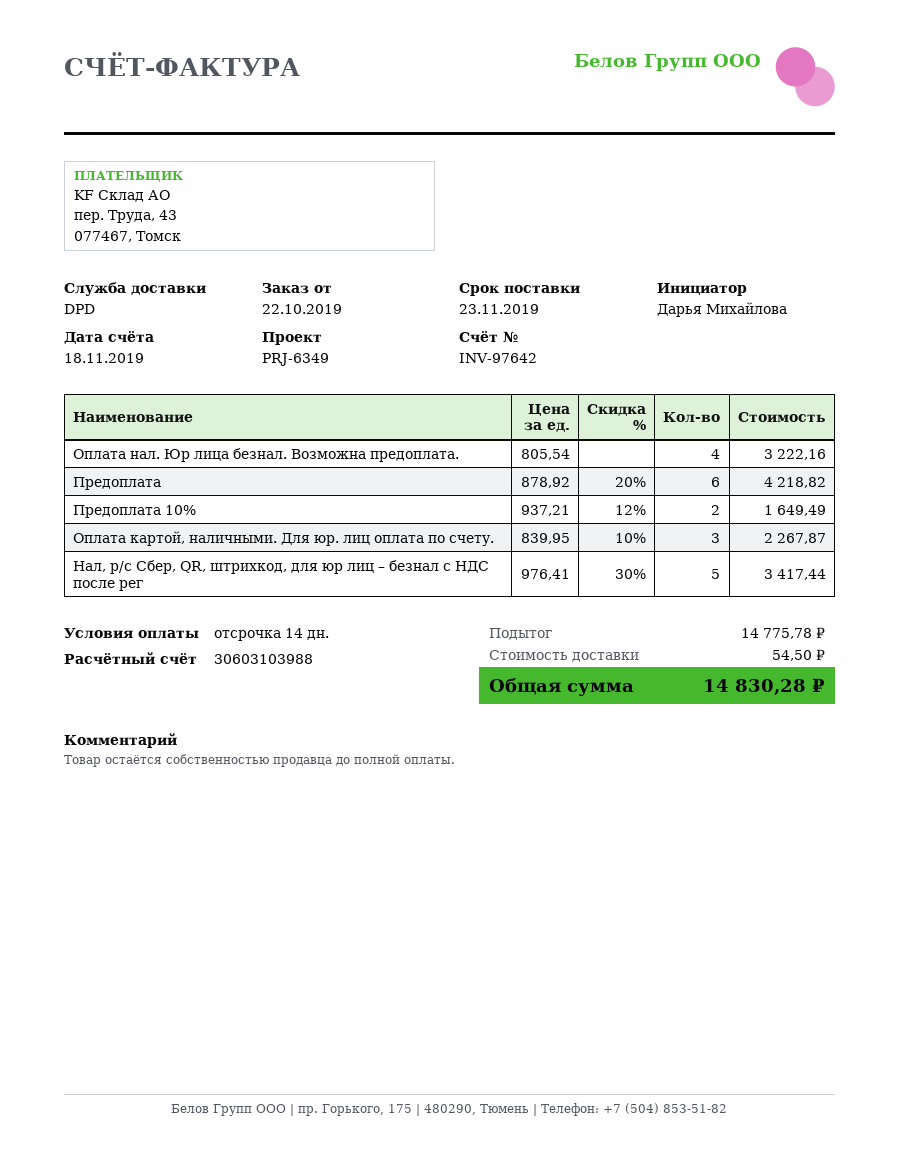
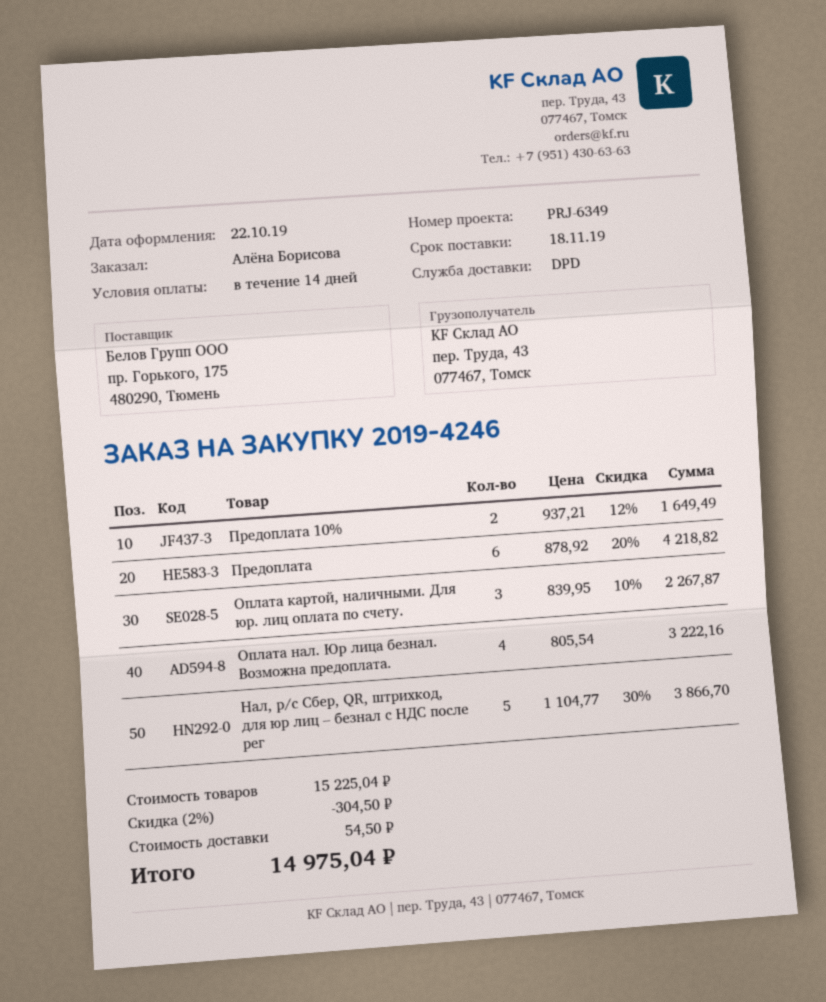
delivery date: 2019-11-23 -> 2019-11-18
ordered by: Дарья Михайлова -> Алёна Борисова
Нал, р/с Сбер, QR, штрихкод, для юр лиц – безнал с НДС после рег: 5 x 976.41 - 30% = 3417.44 -> 5 x 1104.77 - 30% = 3866.70
subtotal: 14775.78 -> 15225.04
discount: none -> 2% = 304.50
total: 14830.28 -> 14975.04

